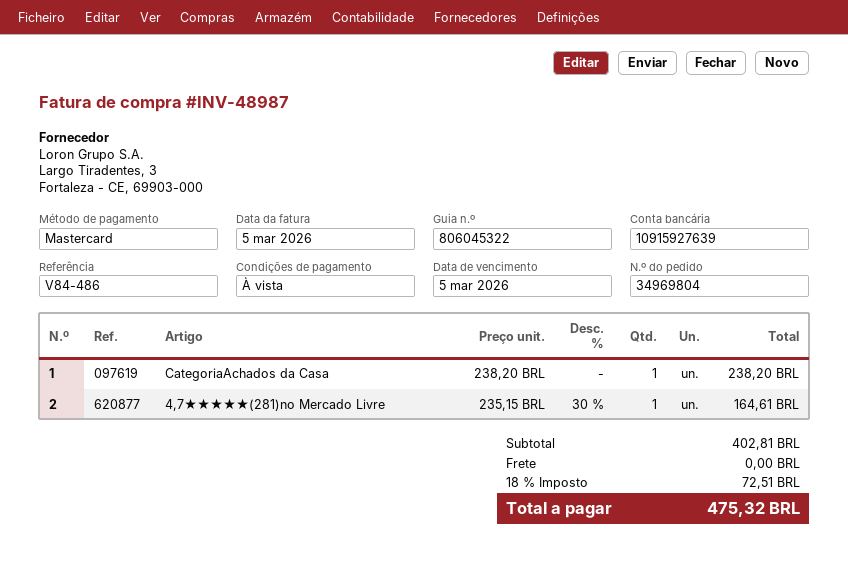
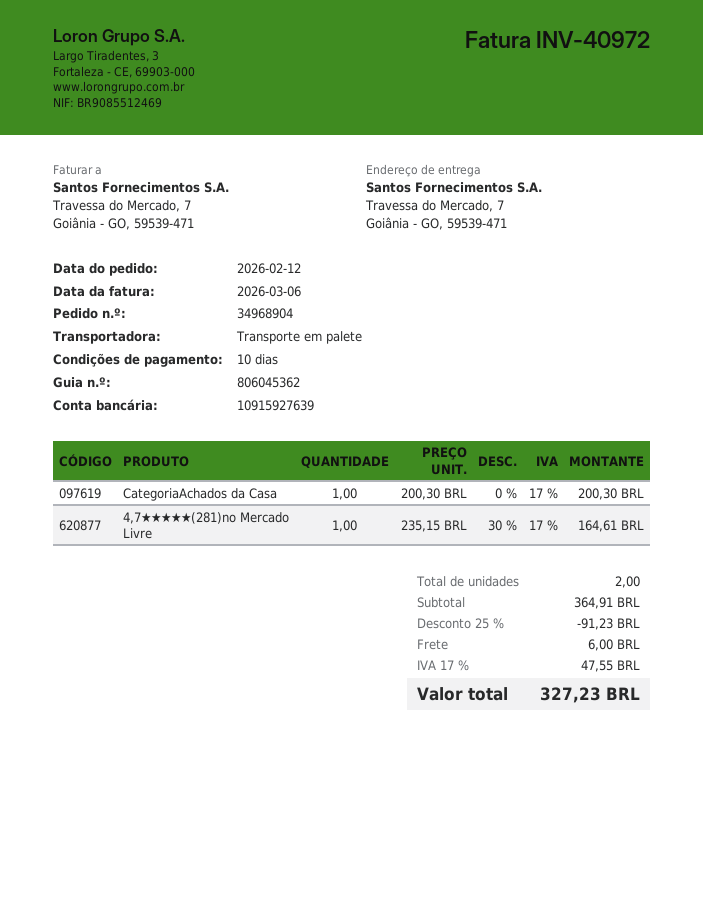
order number: 34969804 -> 34968904
delivery note number: 806045322 -> 806045362
invoice number: INV-48987 -> INV-40972
invoice date: 2026-03-05 -> 2026-03-06
payment terms: on receipt -> 10 days
CategoriaAchados da Casa: 1 x 238.20 = 238.20 -> 1 x 200.30 = 200.30
subtotal: 402.81 -> 364.91
discount: none -> 25% = 91.23
shipping: 0.00 -> 6.00
tax: 18% = 72.51 -> 17% = 47.55
total: 475.32 -> 327.23

